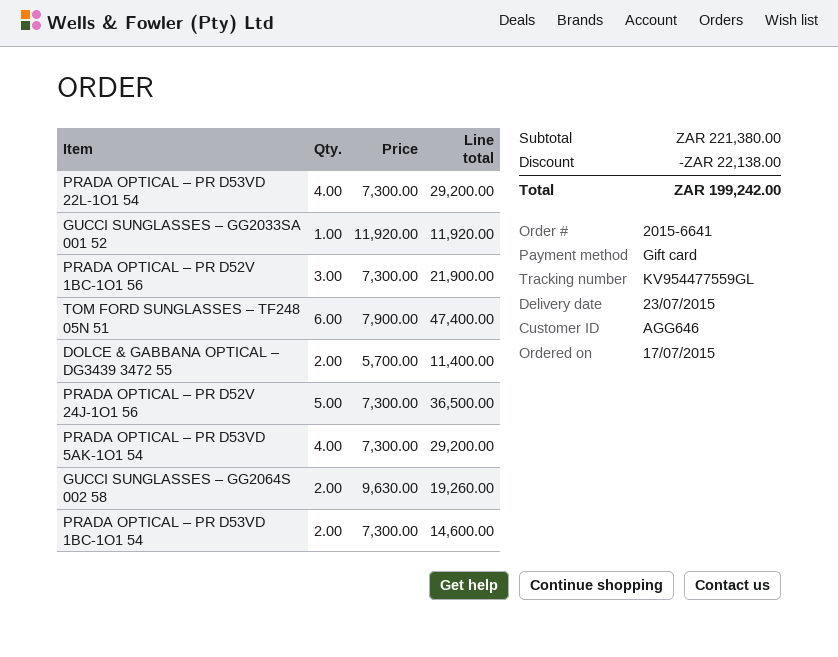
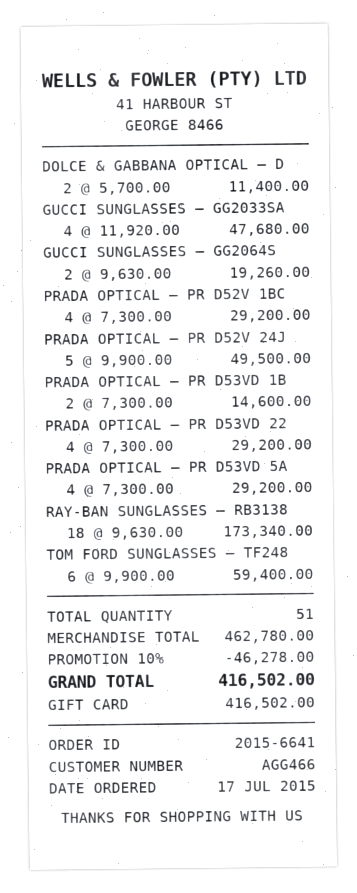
customer number: AGG646 -> AGG466
GUCCI SUNGLASSES – GG2033SA 001 52: 1 x 11920.00 = 11920.00 -> 4 x 11920.00 = 47680.00
PRADA OPTICAL – PR D52V 1BC-1O1 56: 3 x 7300.00 = 21900.00 -> 4 x 7300.00 = 29200.00
TOM FORD SUNGLASSES – TF248 05N 51: 6 x 7900.00 = 47400.00 -> 6 x 9900.00 = 59400.00
PRADA OPTICAL – PR D52V 24J-1O1 56: 5 x 7300.00 = 36500.00 -> 5 x 9900.00 = 49500.00
RAY-BAN SUNGLASSES – RB3138: none -> 18 x 9630.00 = 173340.00
subtotal: 221380.00 -> 462780.00
discount: 22138.00 -> 46278.00
total: 199242.00 -> 416502.00

